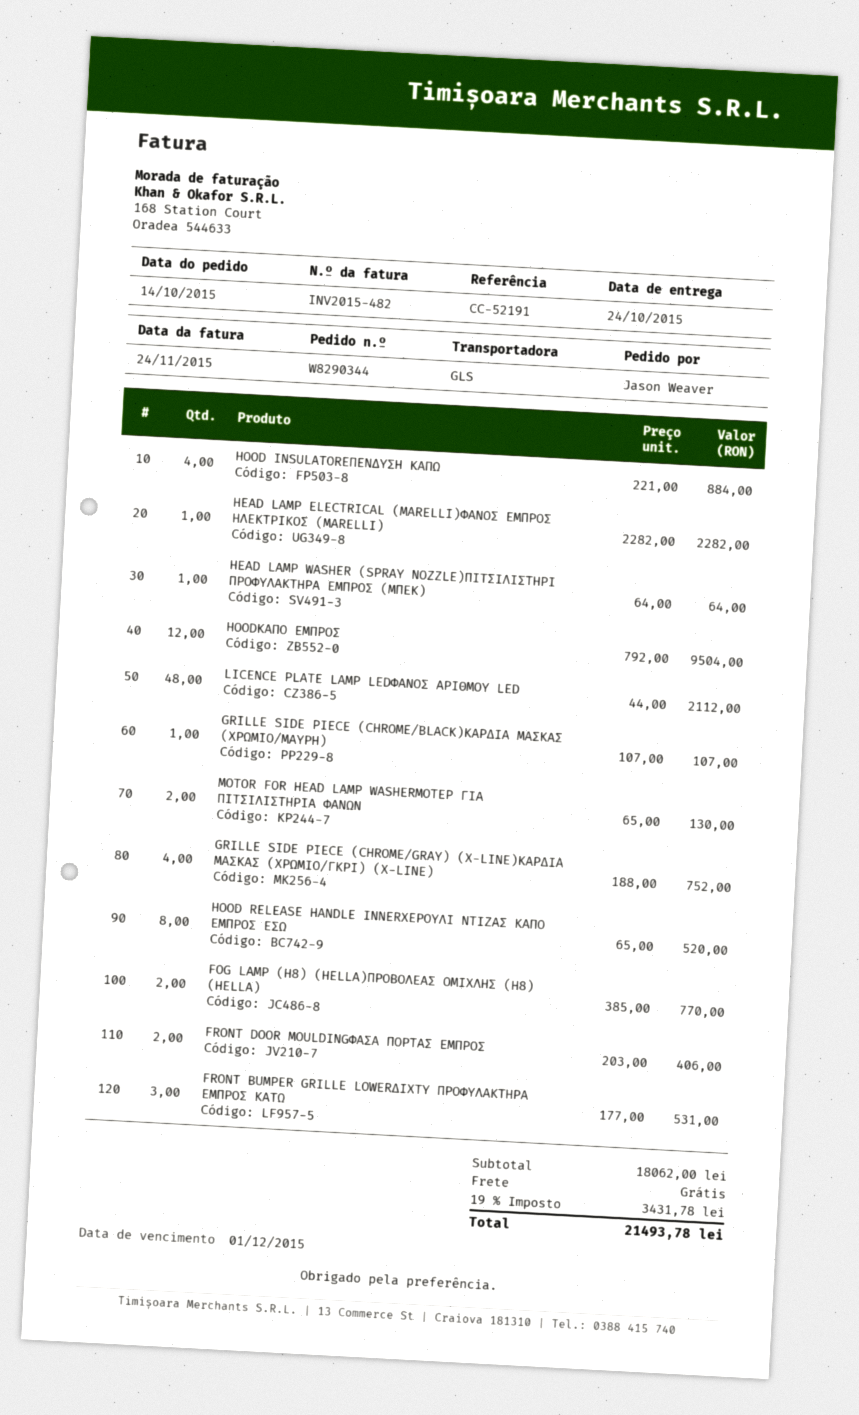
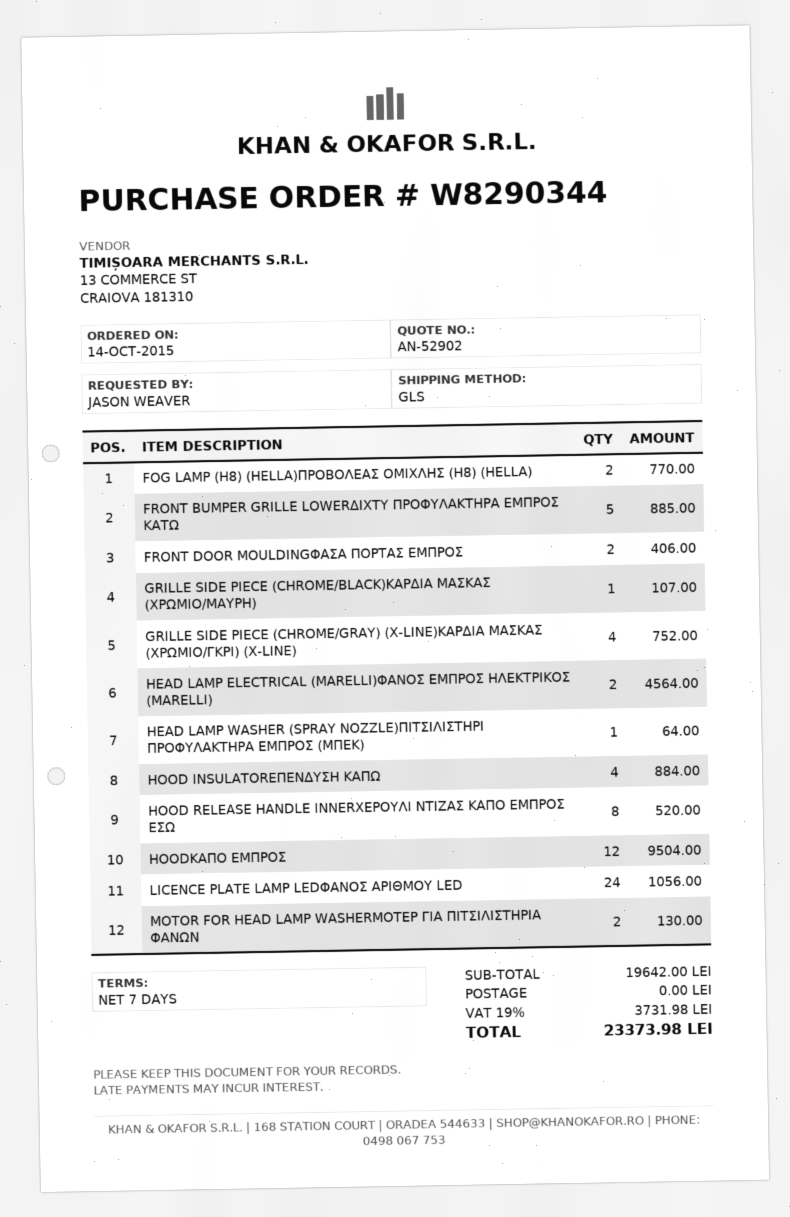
HEAD LAMP ELECTRICAL (MARELLI)ΦΑΝΟΣ ΕΜΠΡΟΣ ΗΛΕΚΤΡΙΚΟΣ (MARELLI): 1 for 2282.00 -> 2 for 4564.00
LICENCE PLATE LAMP LEDΦΑΝΟΣ ΑΡΙΘΜΟΥ LED: 48 for 2112.00 -> 24 for 1056.00
FRONT BUMPER GRILLE LOWERΔΙΧΤΥ ΠΡΟΦΥΛΑΚΤΗΡΑ ΕΜΠΡΟΣ ΚΑΤΩ: 3 for 531.00 -> 5 for 885.00
subtotal: 18062.00 -> 19642.00
tax: 19% = 3431.78 -> 19% = 3731.98
total: 21493.78 -> 23373.98

